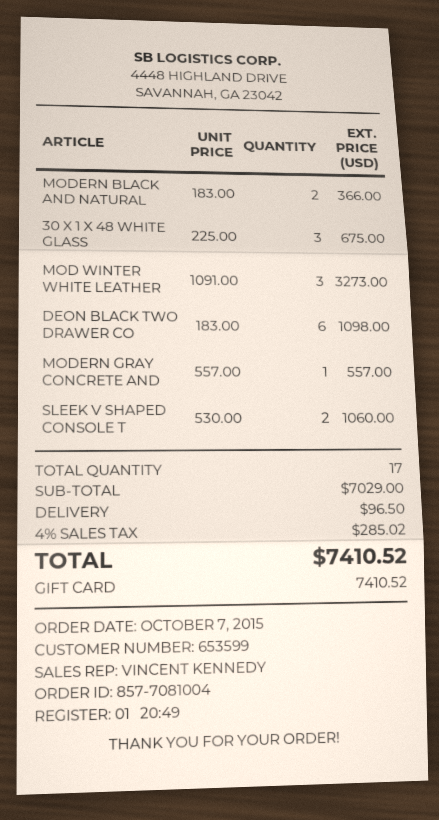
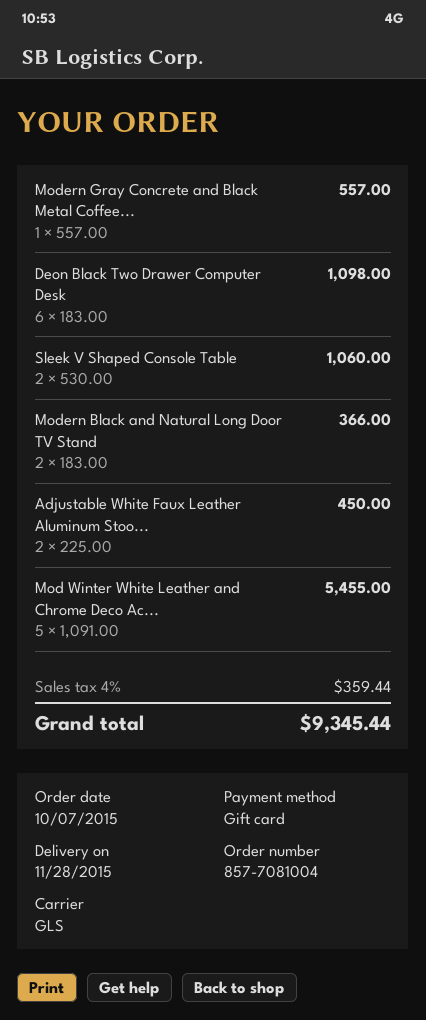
30 X 1 X 48 WHITE GLASS: 3 x 225.00 = 675.00 -> none
MOD WINTER WHITE LEATHER: 3 x 1091.00 = 3273.00 -> 5 x 1091.00 = 5455.00
Adjustable White Faux Leather Aluminum Stoo...: none -> 2 x 225.00 = 450.00
shipping: 96.50 -> none
tax: 4% = 285.02 -> 4% = 359.44
total: 7410.52 -> 9345.44

